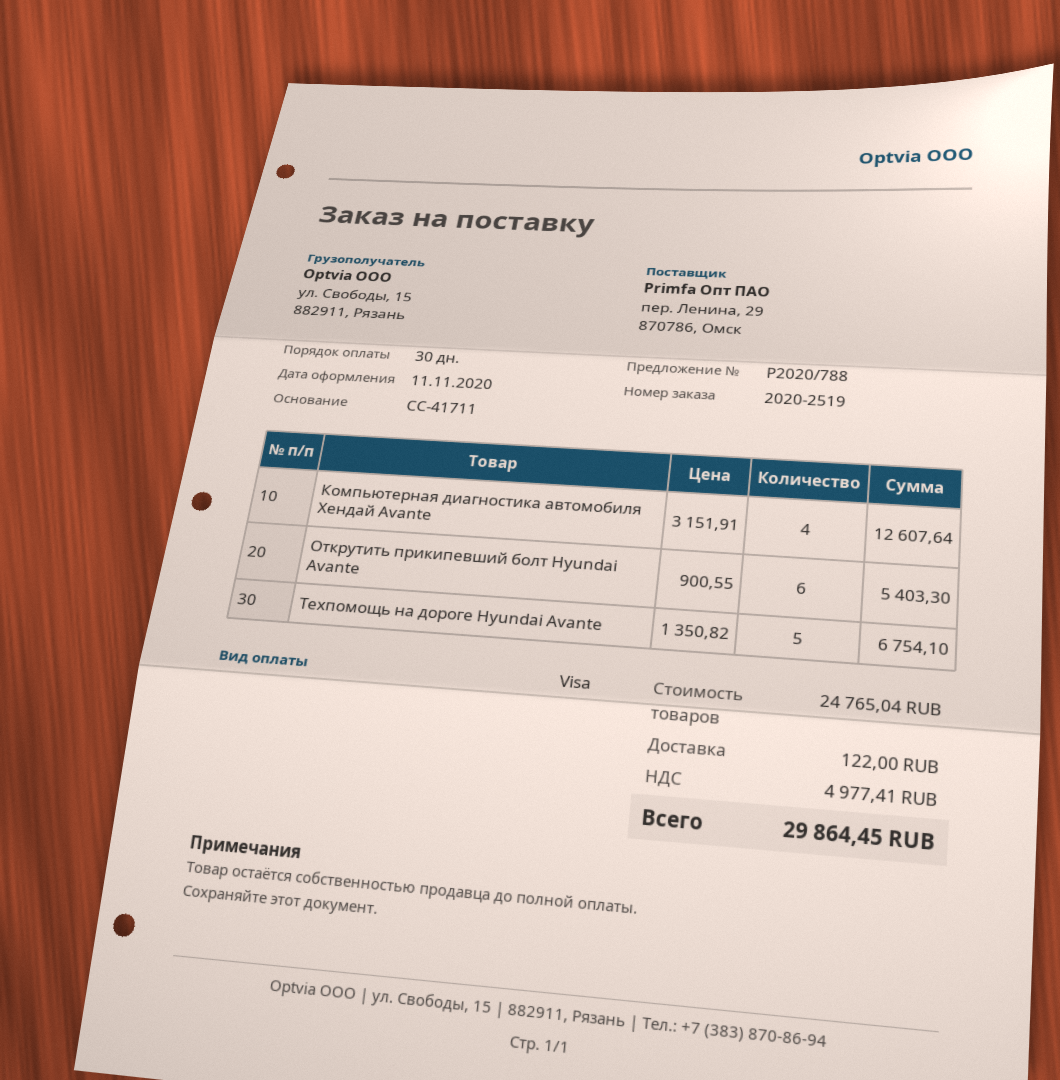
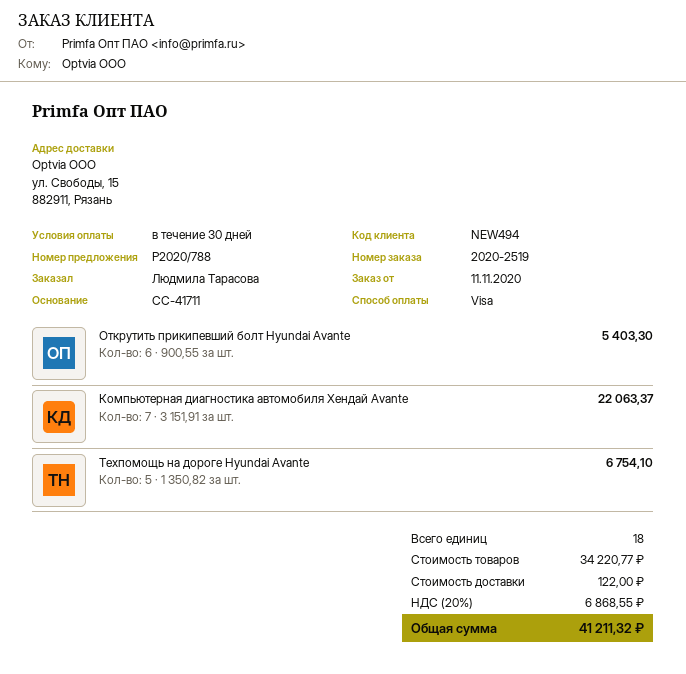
Компьютерная диагностика автомобиля Хендай Avante: 4 x 3151.91 = 12607.64 -> 7 x 3151.91 = 22063.37
subtotal: 24765.04 -> 34220.77
tax: 4977.41 -> 6868.55
total: 29864.45 -> 41211.32

